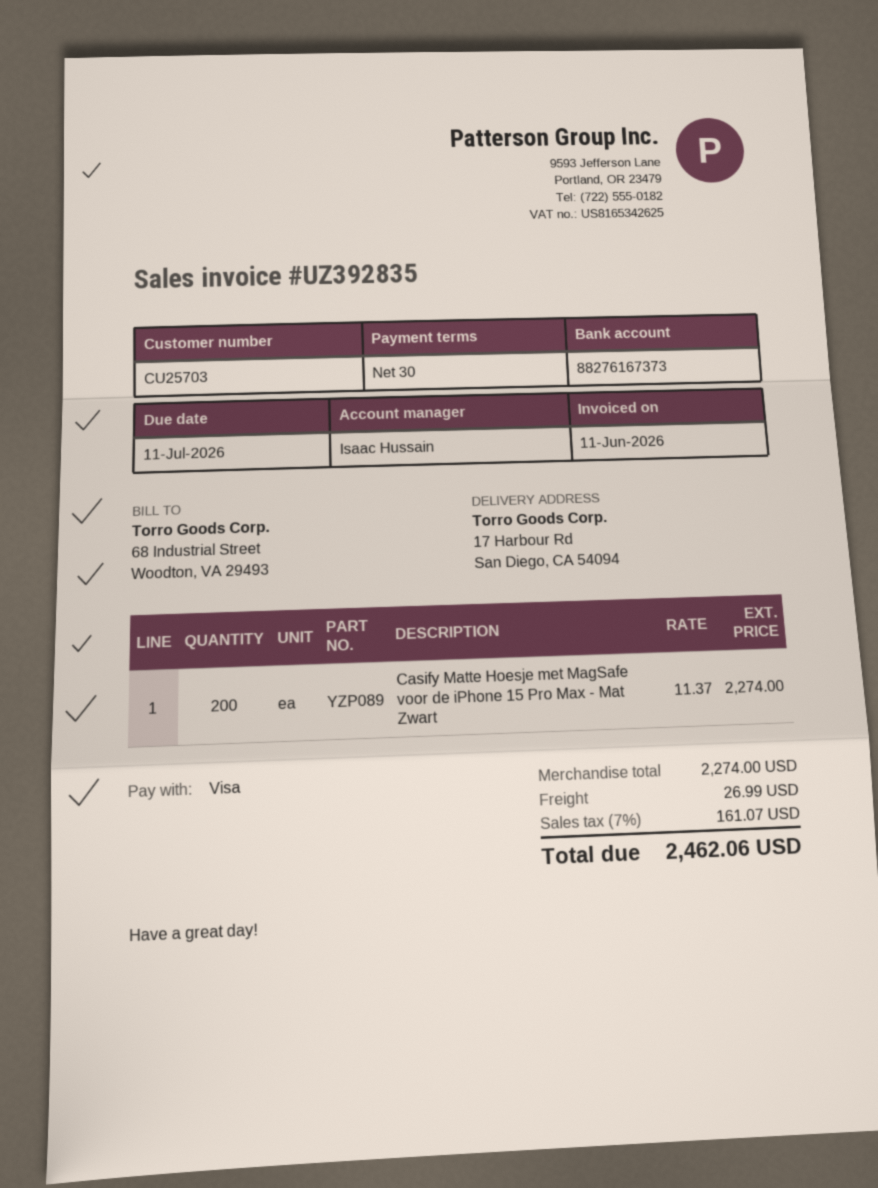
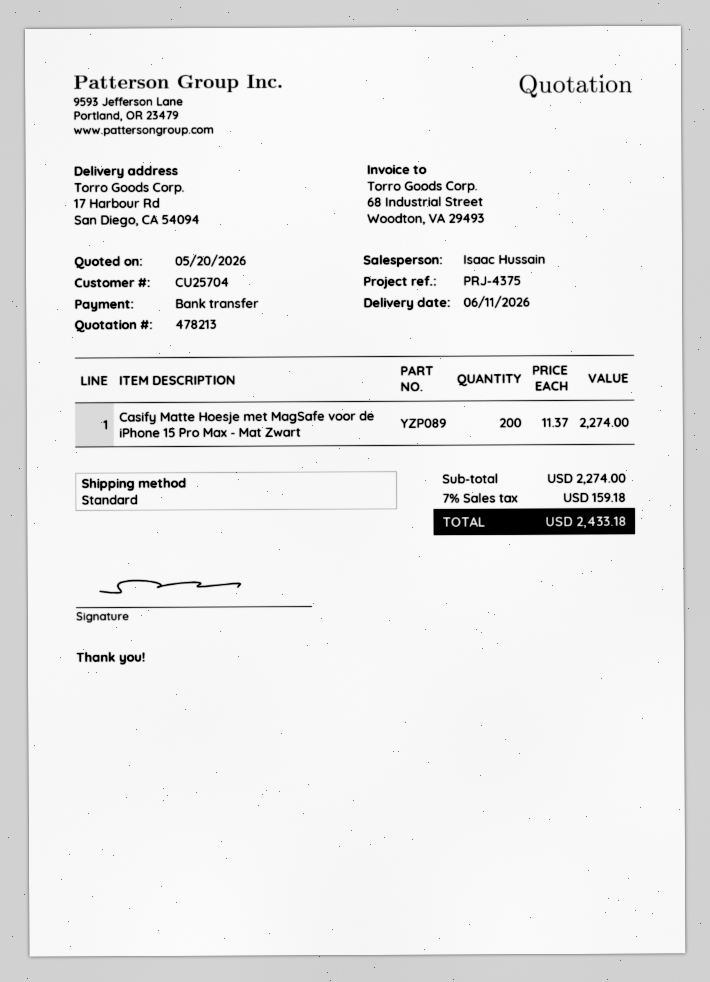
customer number: CU25703 -> CU25704
payment method: Visa -> bank transfer
shipping: 26.99 -> none
tax: 7% = 161.07 -> 7% = 159.18
total: 2462.06 -> 2433.18

